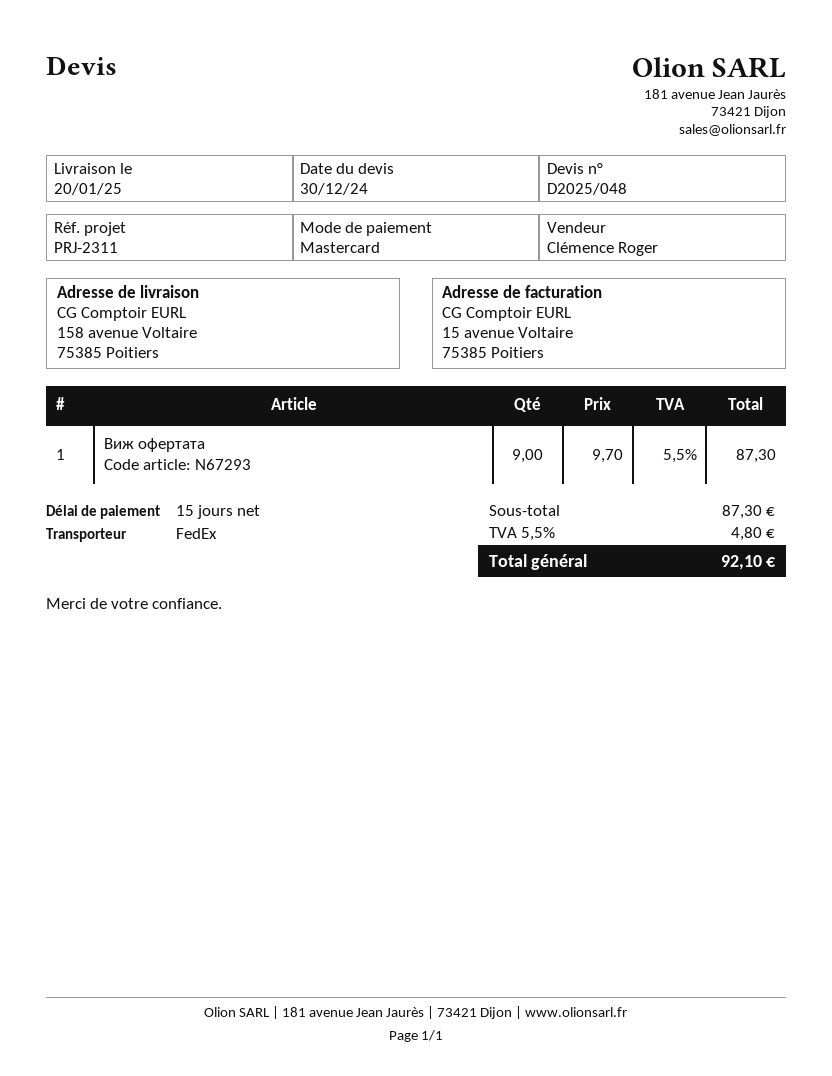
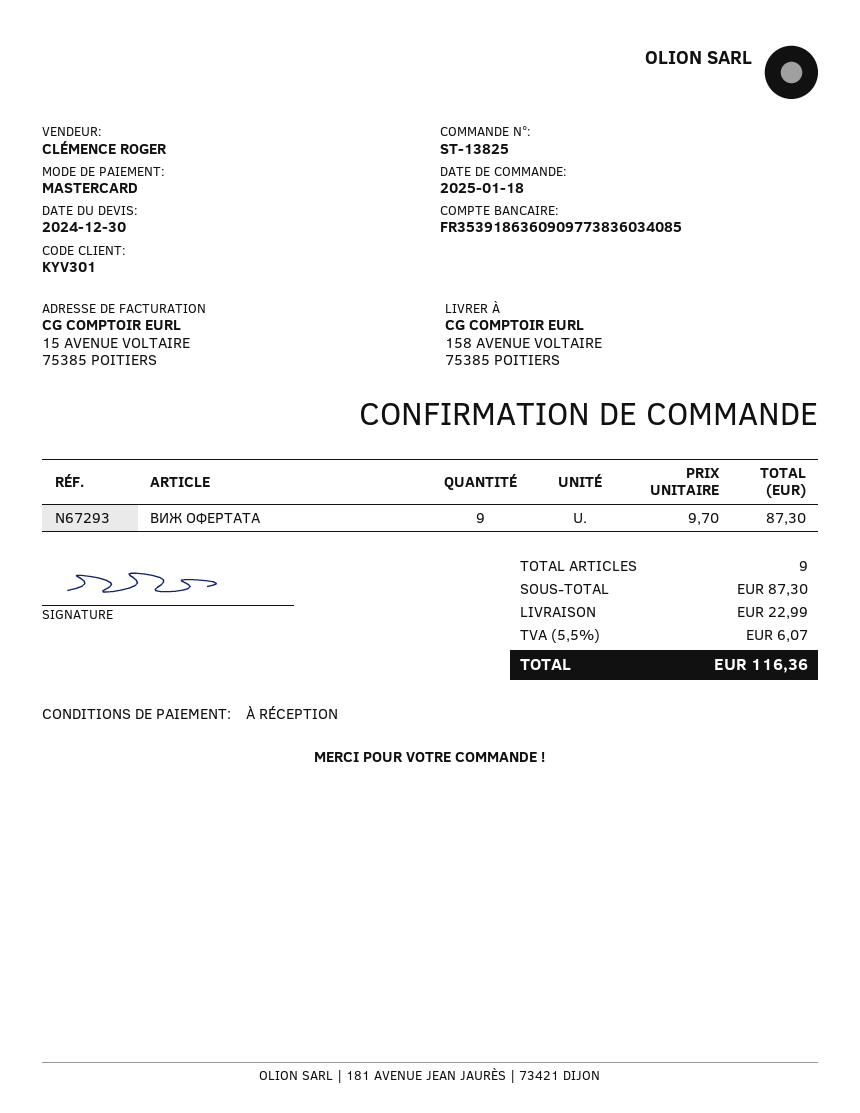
payment terms: 15 days -> on receipt
shipping: none -> 22.99
tax: 5.5% = 4.80 -> 5.5% = 6.07
total: 92.10 -> 116.36

